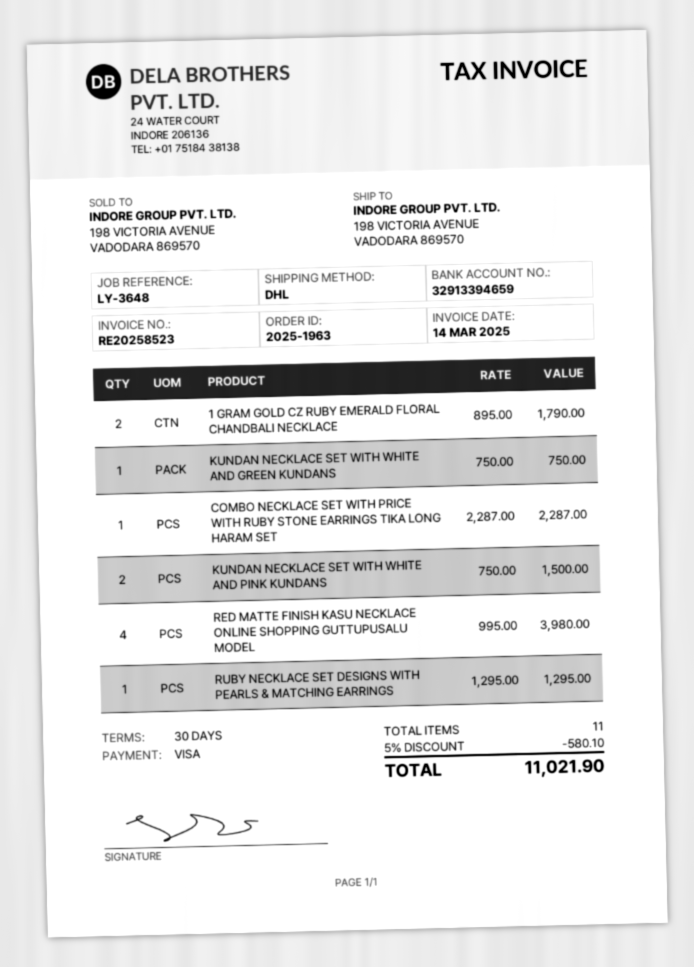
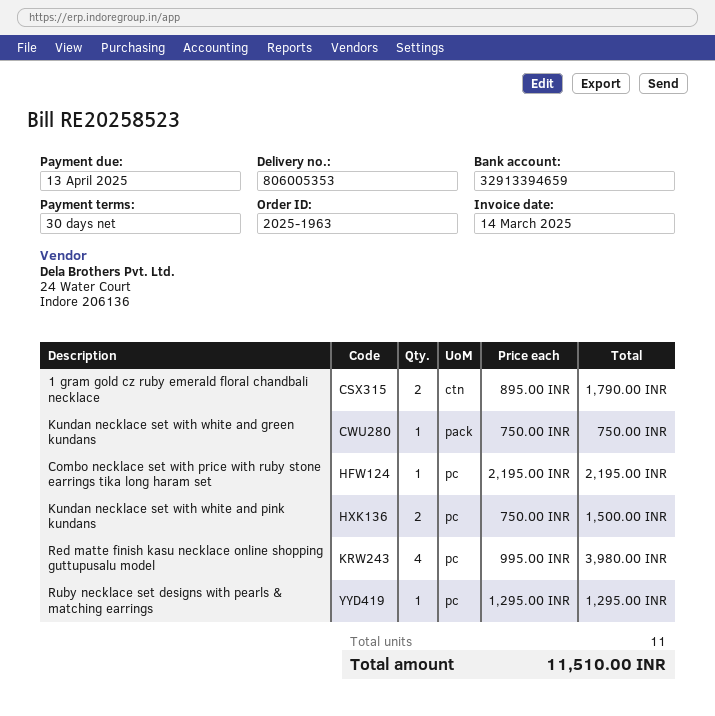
COMBO NECKLACE SET WITH PRICE WITH RUBY STONE EARRINGS TIKA LONG HARAM SET: 1 x 2287.00 = 2287.00 -> 1 x 2195.00 = 2195.00
discount: 5% = 580.10 -> none
total: 11021.90 -> 11510.00

